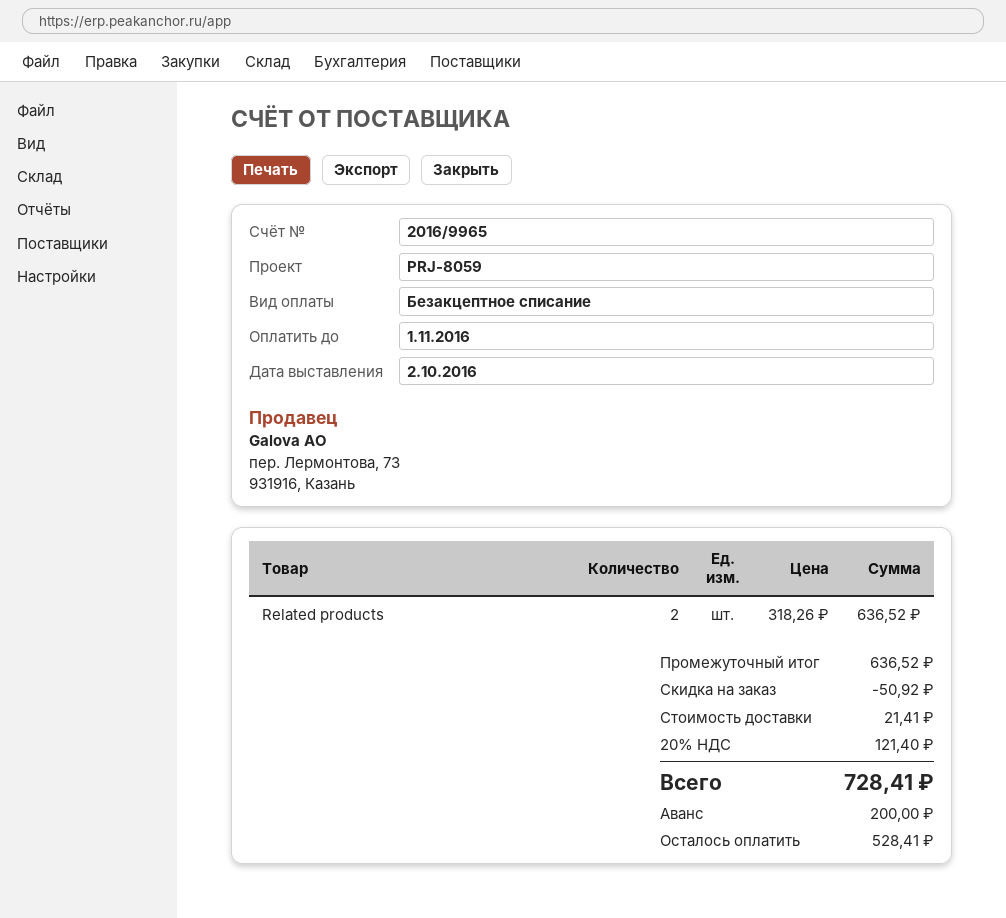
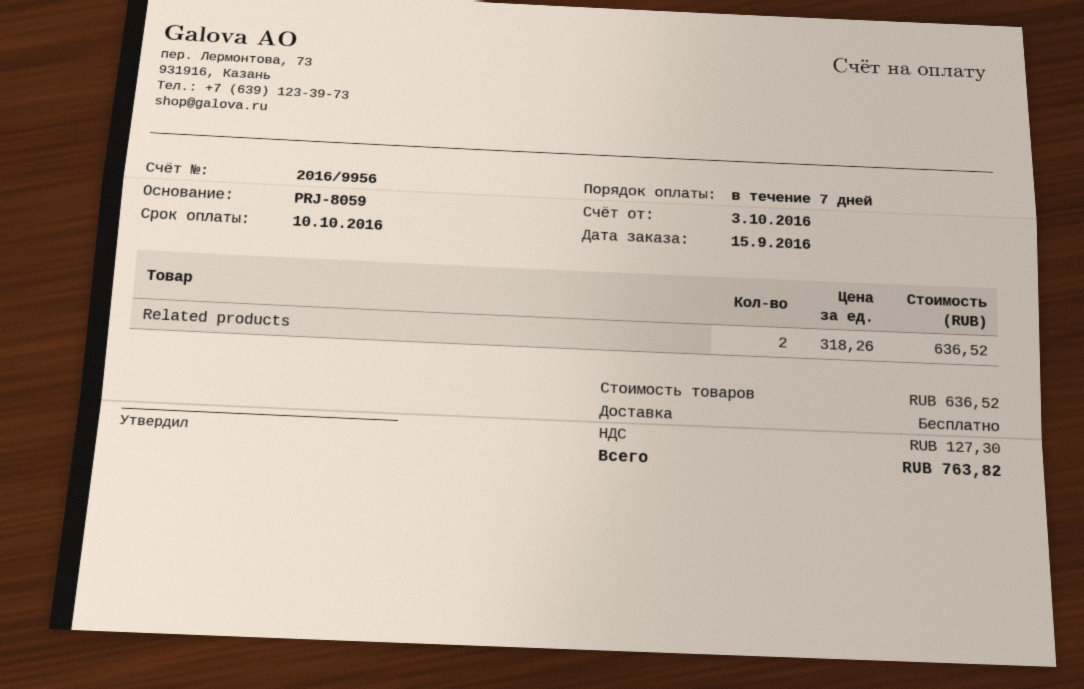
invoice number: 2016/9965 -> 2016/9956
invoice date: 2016-10-02 -> 2016-10-03
due date: 2016-11-01 -> 2016-10-10
discount: 50.92 -> none
shipping: 21.41 -> 0.00
tax: 121.40 -> 127.30
total: 728.41 -> 763.82

